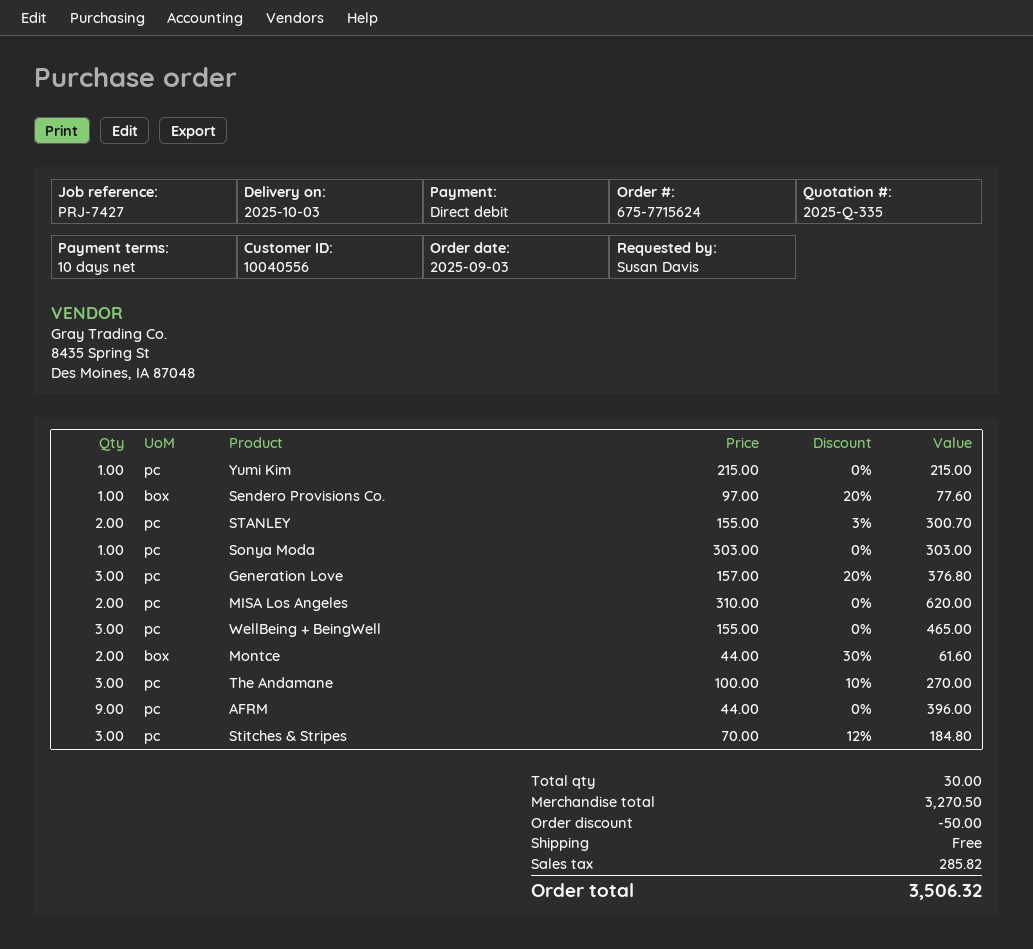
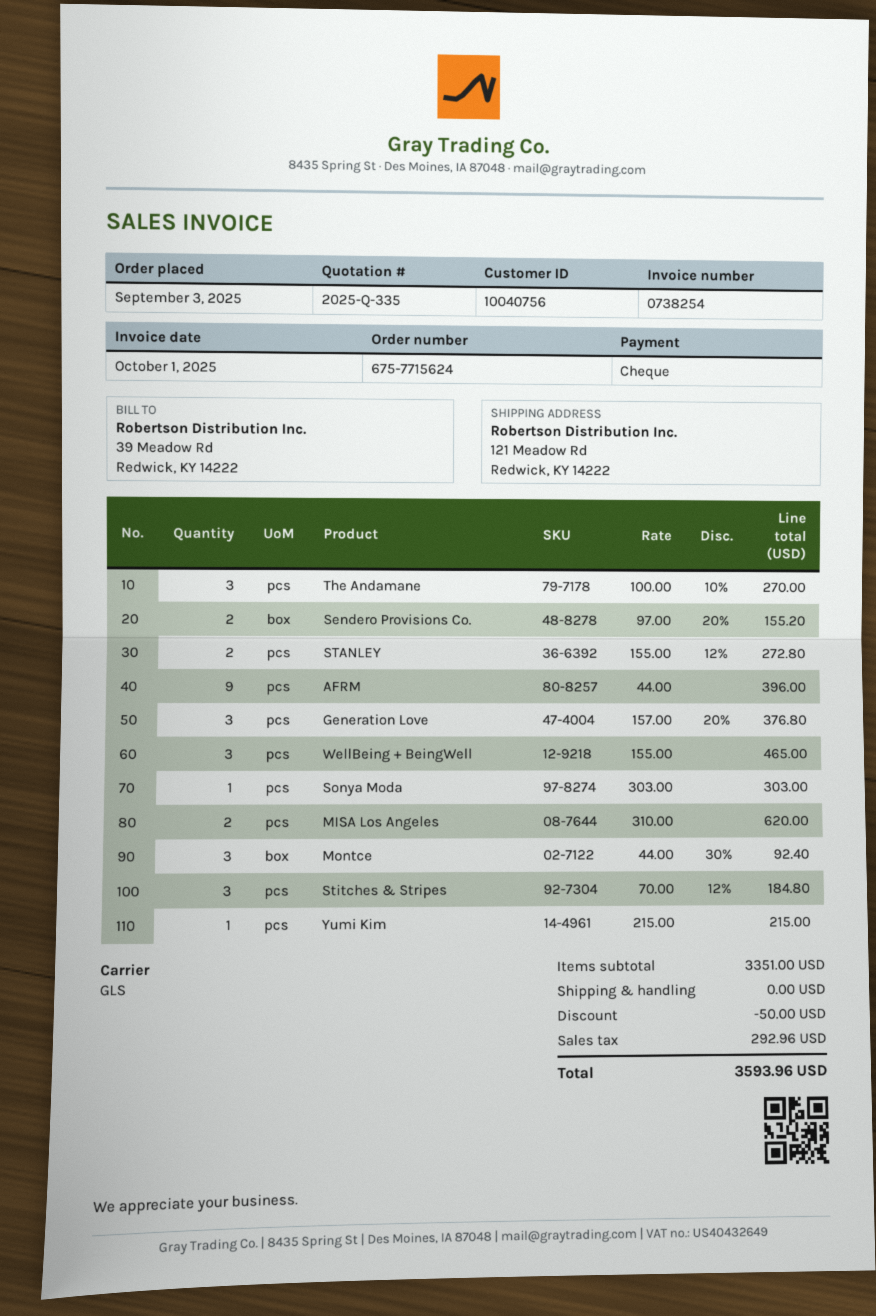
customer number: 10040556 -> 10040756
payment method: direct debit -> cheque
Sendero Provisions Co.: 1 x 97.00 - 20% = 77.60 -> 2 x 97.00 - 20% = 155.20
STANLEY: 2 x 155.00 - 3% = 300.70 -> 2 x 155.00 - 12% = 272.80
Montce: 2 x 44.00 - 30% = 61.60 -> 3 x 44.00 - 30% = 92.40
subtotal: 3270.50 -> 3351.00
tax: 285.82 -> 292.96
total: 3506.32 -> 3593.96

